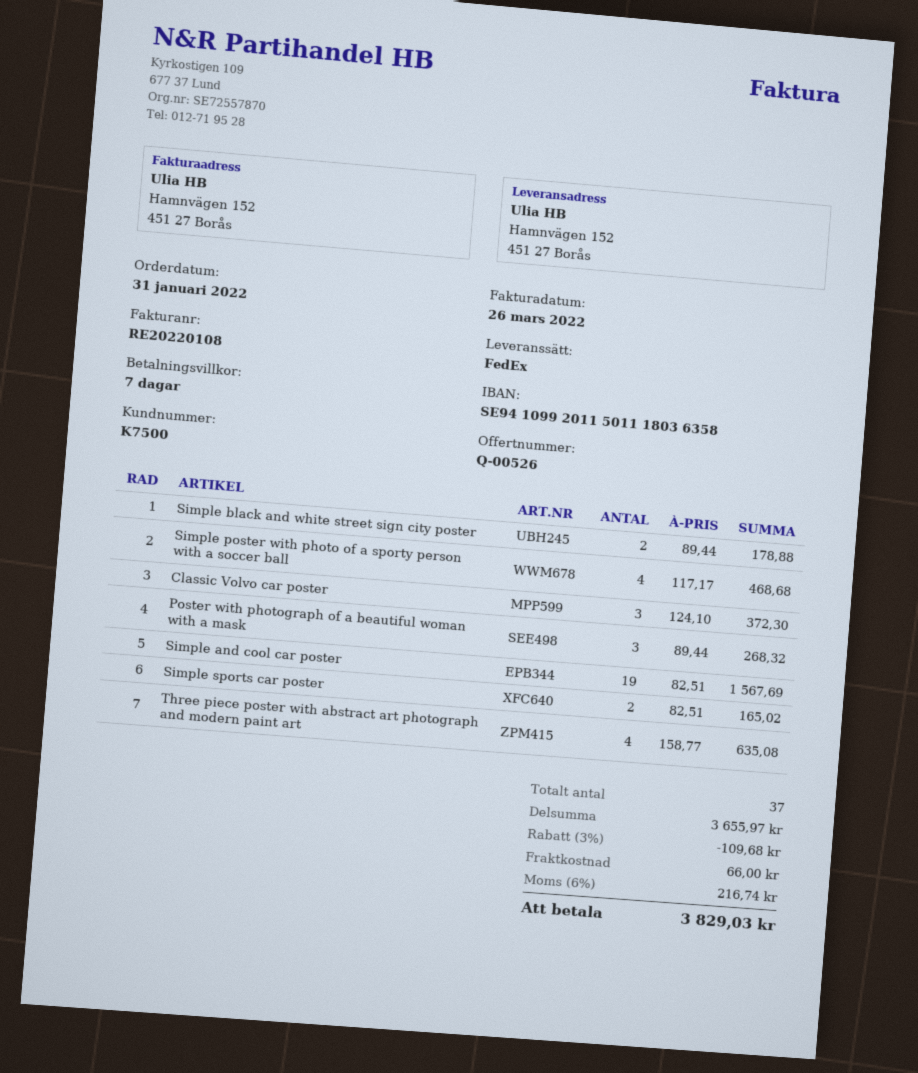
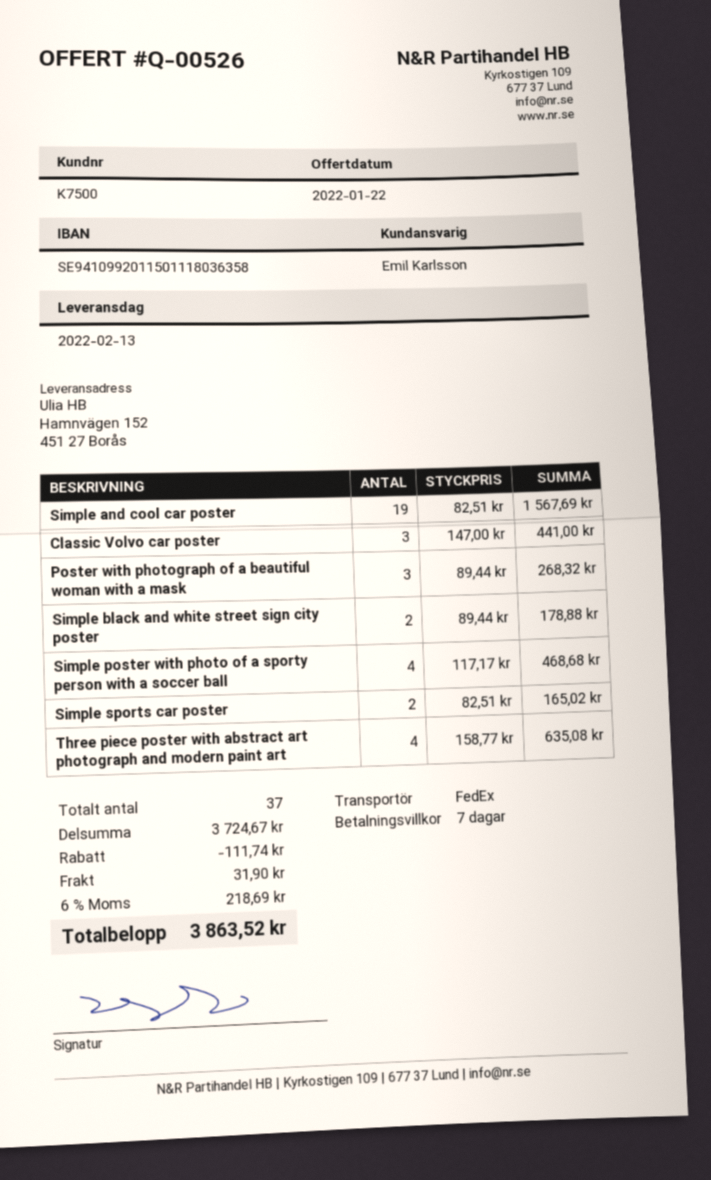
Classic Volvo car poster: 3 x 124.10 = 372.30 -> 3 x 147.00 = 441.00
subtotal: 3655.97 -> 3724.67
discount: 109.68 -> 111.74
shipping: 66.00 -> 31.90
tax: 6% = 216.74 -> 6% = 218.69
total: 3829.03 -> 3863.52

